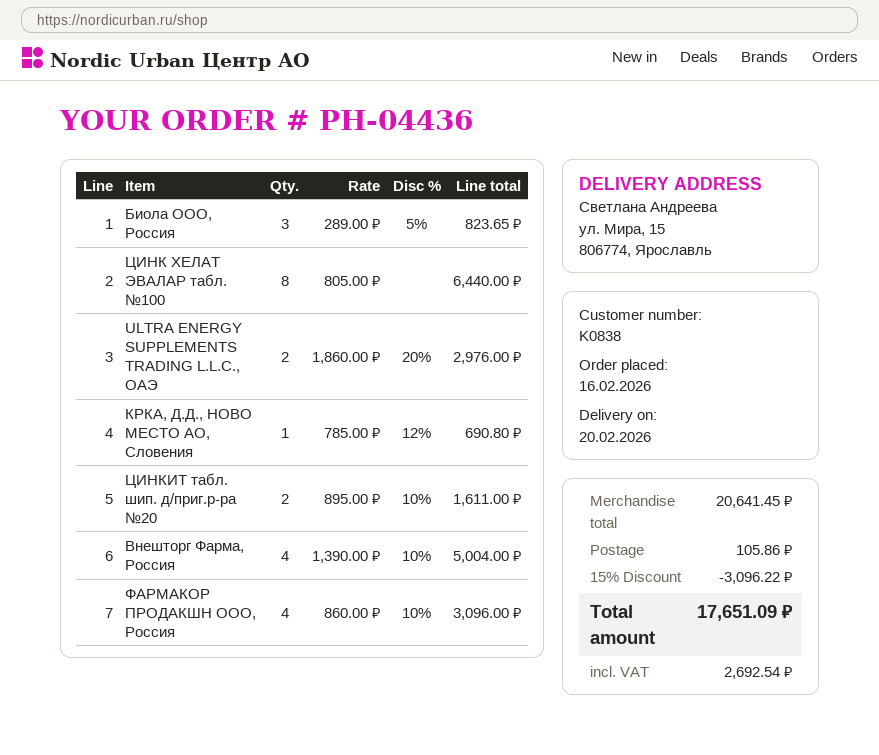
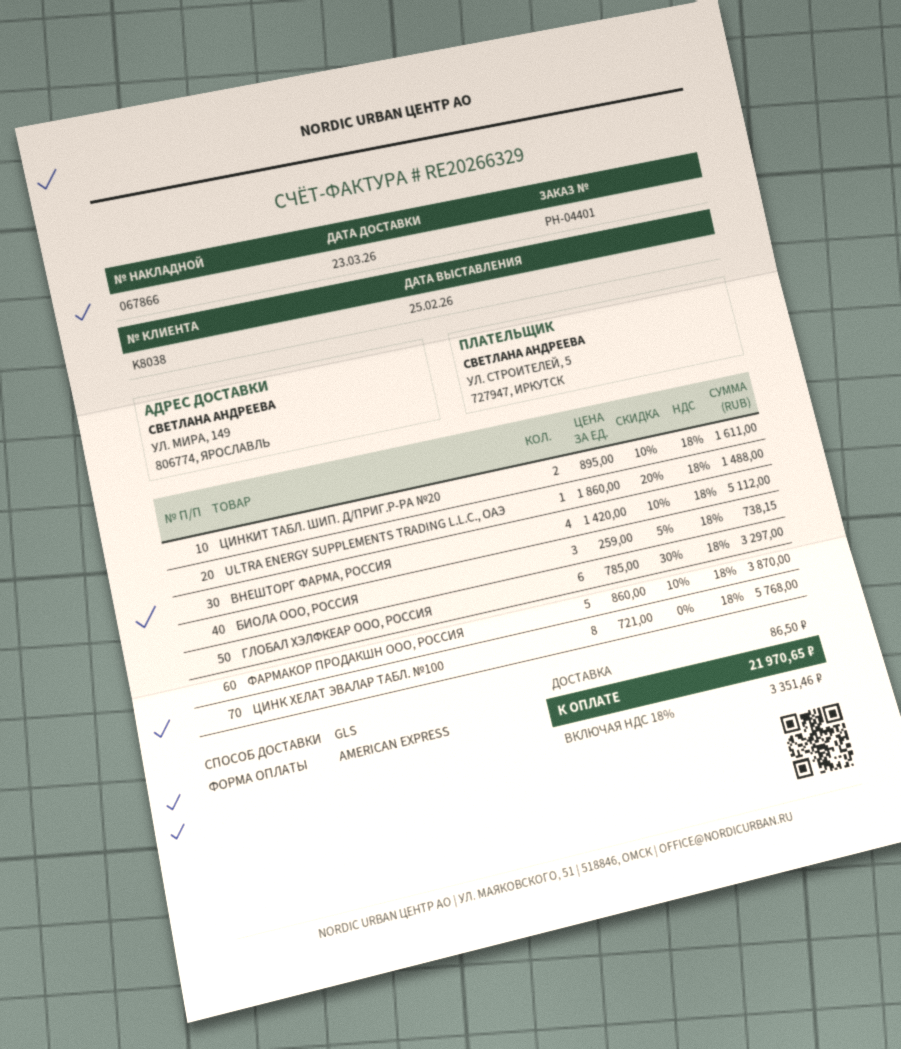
order number: PH-04436 -> PH-04401
delivery date: 2026-02-20 -> 2026-03-23
customer number: K0838 -> K8038
ship to: ул. Мира, 15, 806774, Ярославль -> УЛ. МИРА, 149, 806774, ЯРОСЛАВЛЬ
Биола ООО, Россия: 3 x 289.00 - 5% = 823.65 -> 3 x 259.00 - 5% = 738.15
ЦИНК ХЕЛАТ ЭВАЛАР табл. №100: 8 x 805.00 = 6440.00 -> 8 x 721.00 = 5768.00
ULTRA ENERGY SUPPLEMENTS TRADING L.L.C., ОАЭ: 2 x 1860.00 - 20% = 2976.00 -> 1 x 1860.00 - 20% = 1488.00
КРКА, Д.Д., НОВО МЕСТО АО, Словения: 1 x 785.00 - 12% = 690.80 -> none
Внешторг Фарма, Россия: 4 x 1390.00 - 10% = 5004.00 -> 4 x 1420.00 - 10% = 5112.00
ФАРМАКОР ПРОДАКШН ООО, Россия: 4 x 860.00 - 10% = 3096.00 -> 5 x 860.00 - 10% = 3870.00
ГЛОБАЛ ХЭЛФКЕАР ООО, РОССИЯ: none -> 6 x 785.00 - 30% = 3297.00
discount: 15% = 3096.22 -> none
shipping: 105.86 -> 86.50
tax: 2692.54 -> 3351.46
total: 17651.09 -> 21970.65

